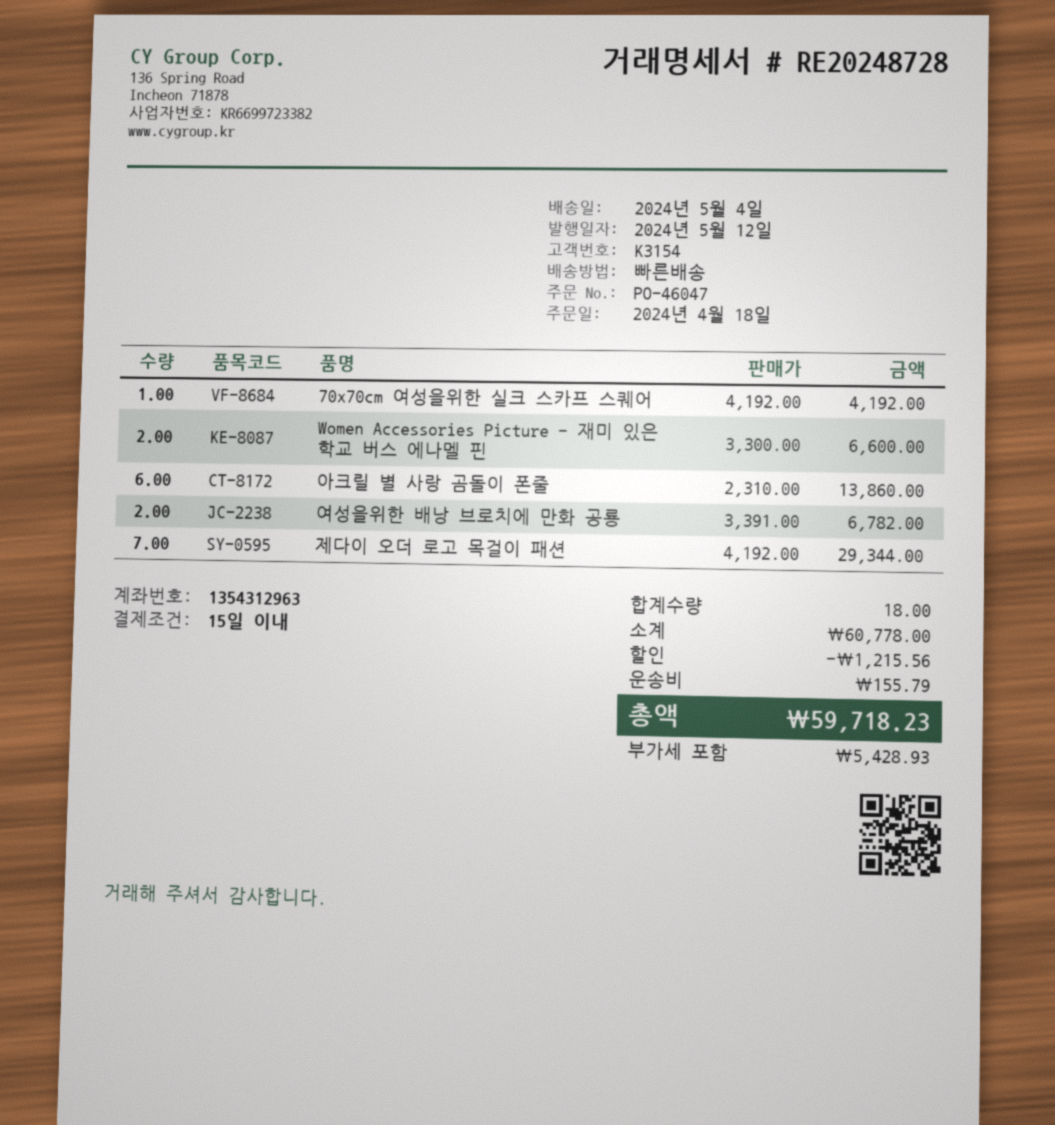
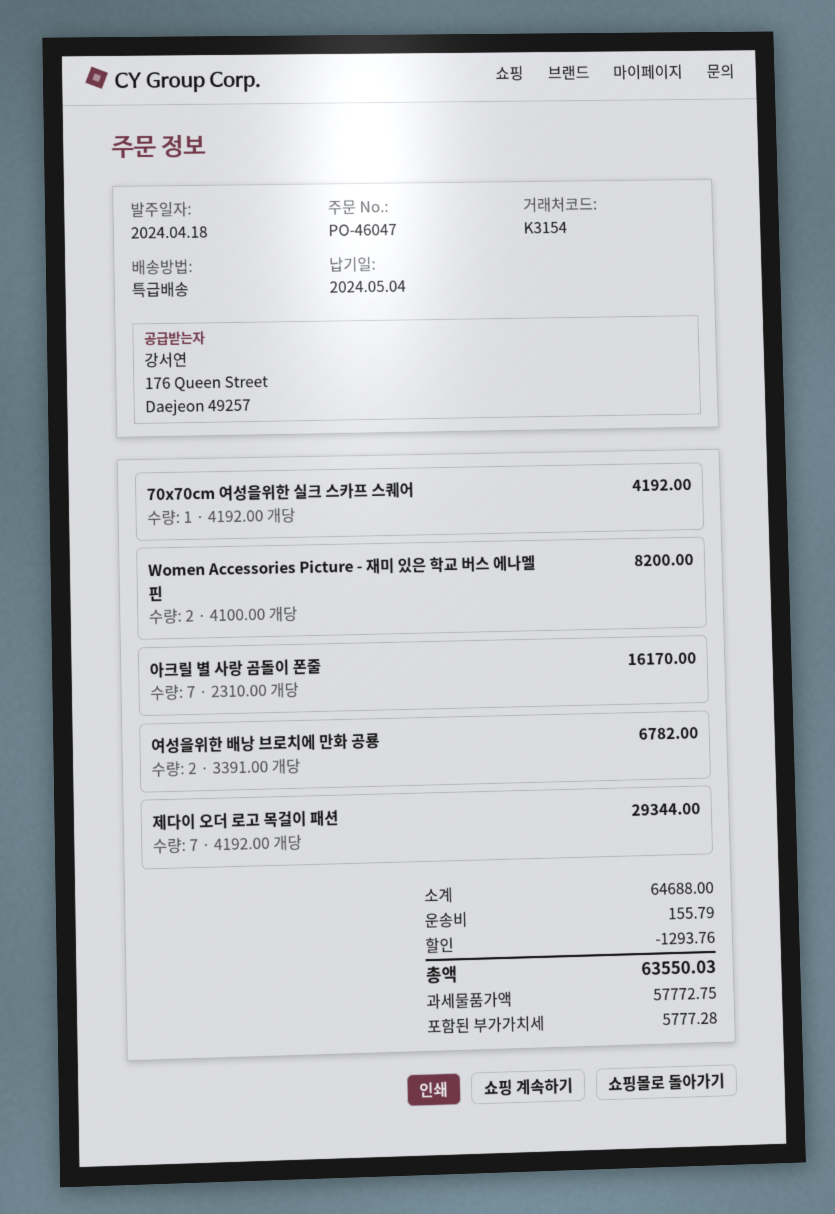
Women Accessories Picture - 재미 있은 학교 버스 에나멜 핀: 2 x 3300.00 = 6600.00 -> 2 x 4100.00 = 8200.00
아크릴 별 사랑 곰돌이 폰줄: 6 x 2310.00 = 13860.00 -> 7 x 2310.00 = 16170.00
subtotal: 60778.00 -> 64688.00
discount: 1215.56 -> 1293.76
tax: 5428.93 -> 5777.28
total: 59718.23 -> 63550.03

